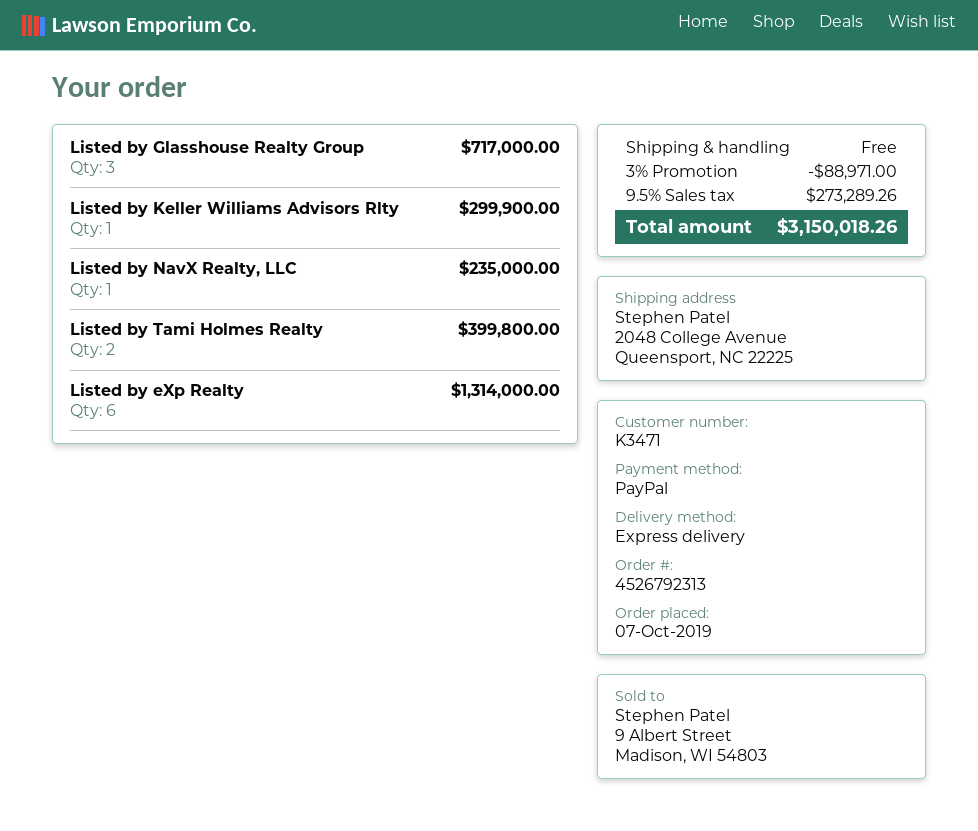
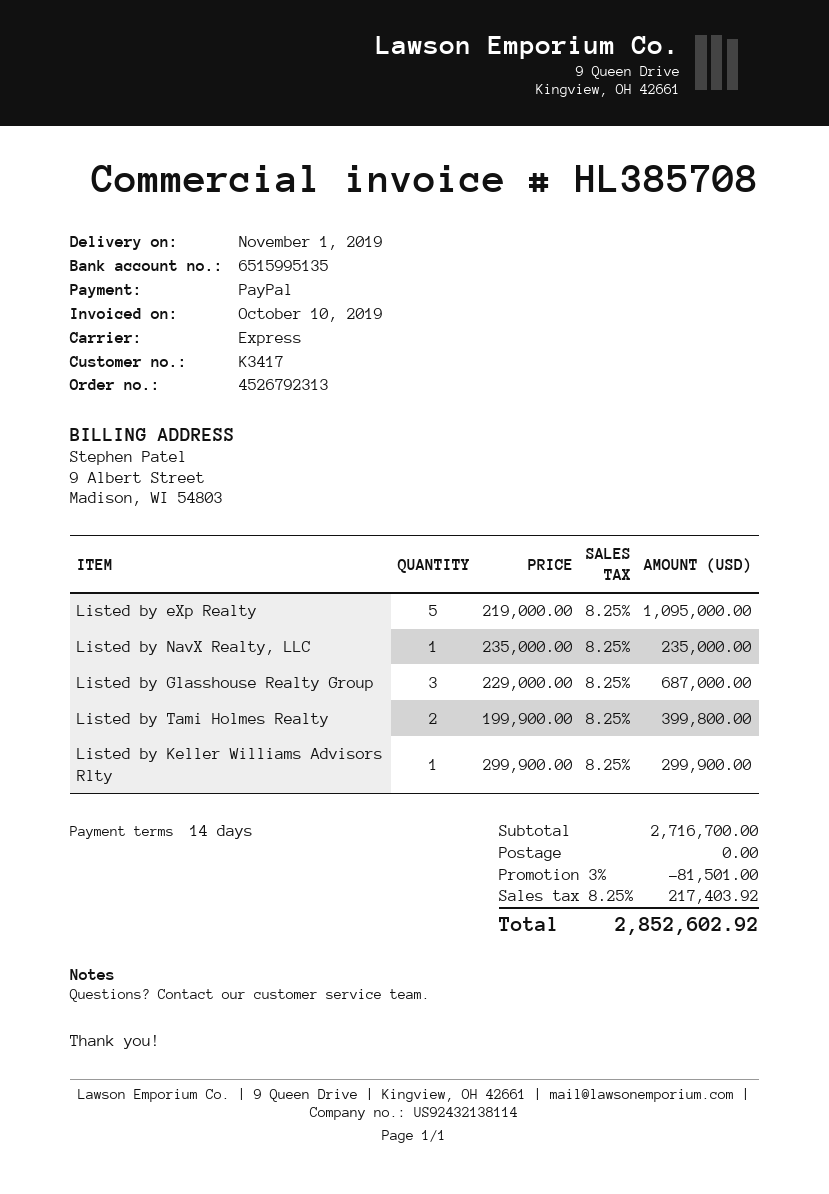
customer number: K3471 -> K3417
Listed by Glasshouse Realty Group: 3 for 717000.00 -> 3 for 687000.00
Listed by eXp Realty: 6 for 1314000.00 -> 5 for 1095000.00
discount: 3% = 88971.00 -> 3% = 81501.00
tax: 9.5% = 273289.26 -> 8.25% = 217403.92
total: 3150018.26 -> 2852602.92

